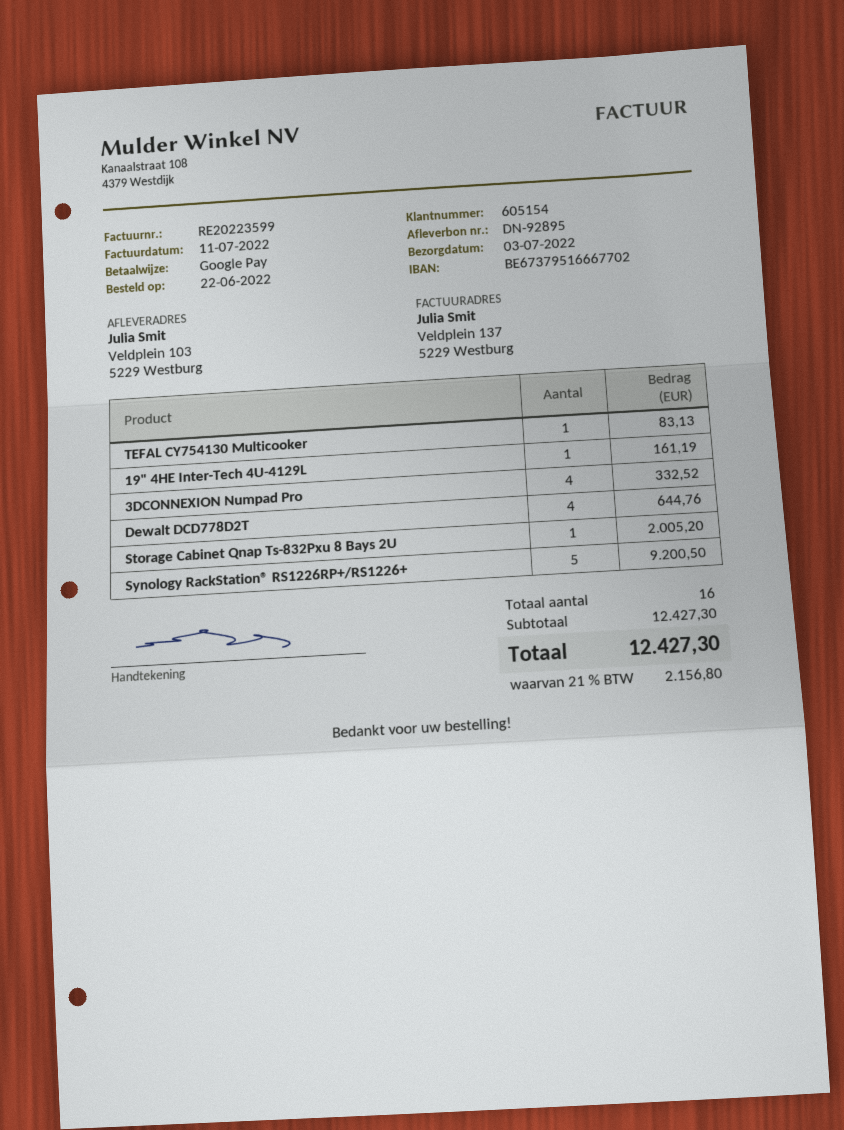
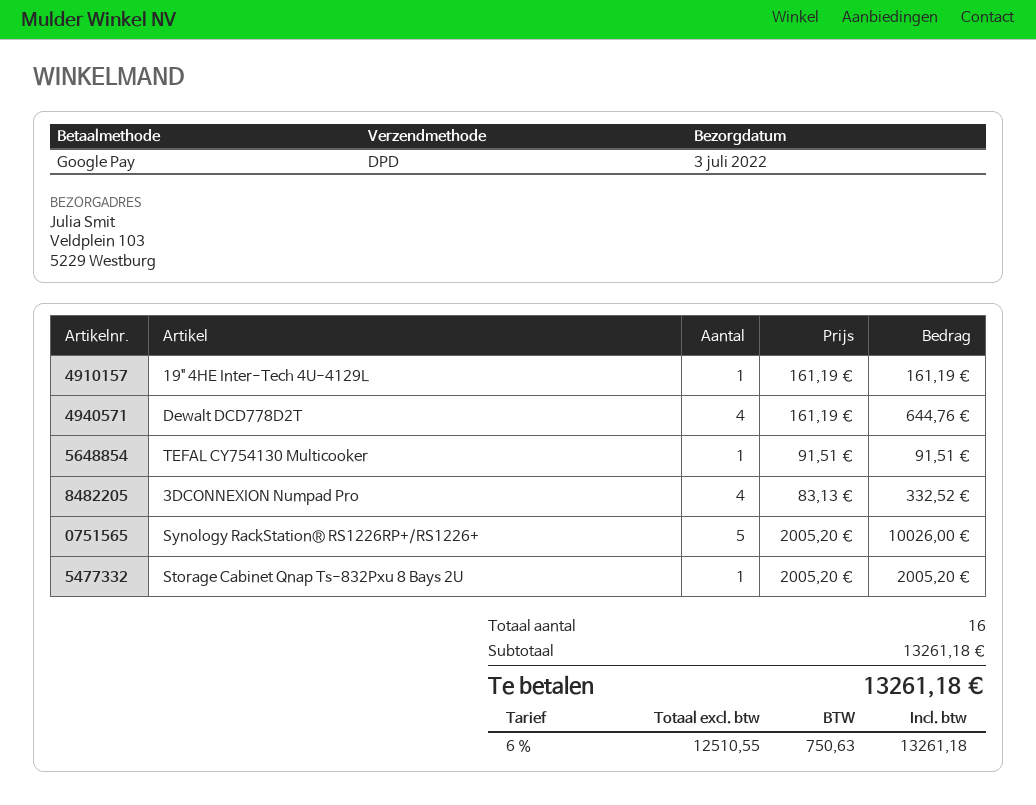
TEFAL CY754130 Multicooker: 1 for 83.13 -> 1 for 91.51
Synology RackStation® RS1226RP+/RS1226+: 5 for 9200.50 -> 5 for 10026.00
subtotal: 12427.30 -> 13261.18
tax: 21% = 2156.80 -> 6% = 750.63
total: 12427.30 -> 13261.18

